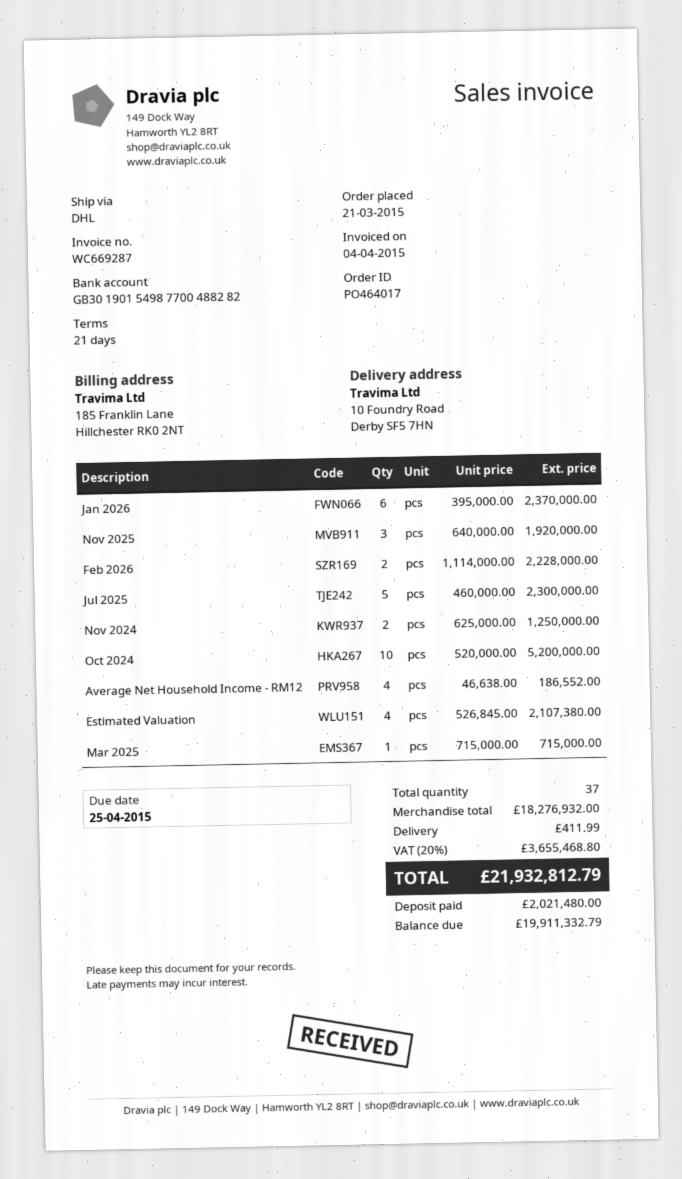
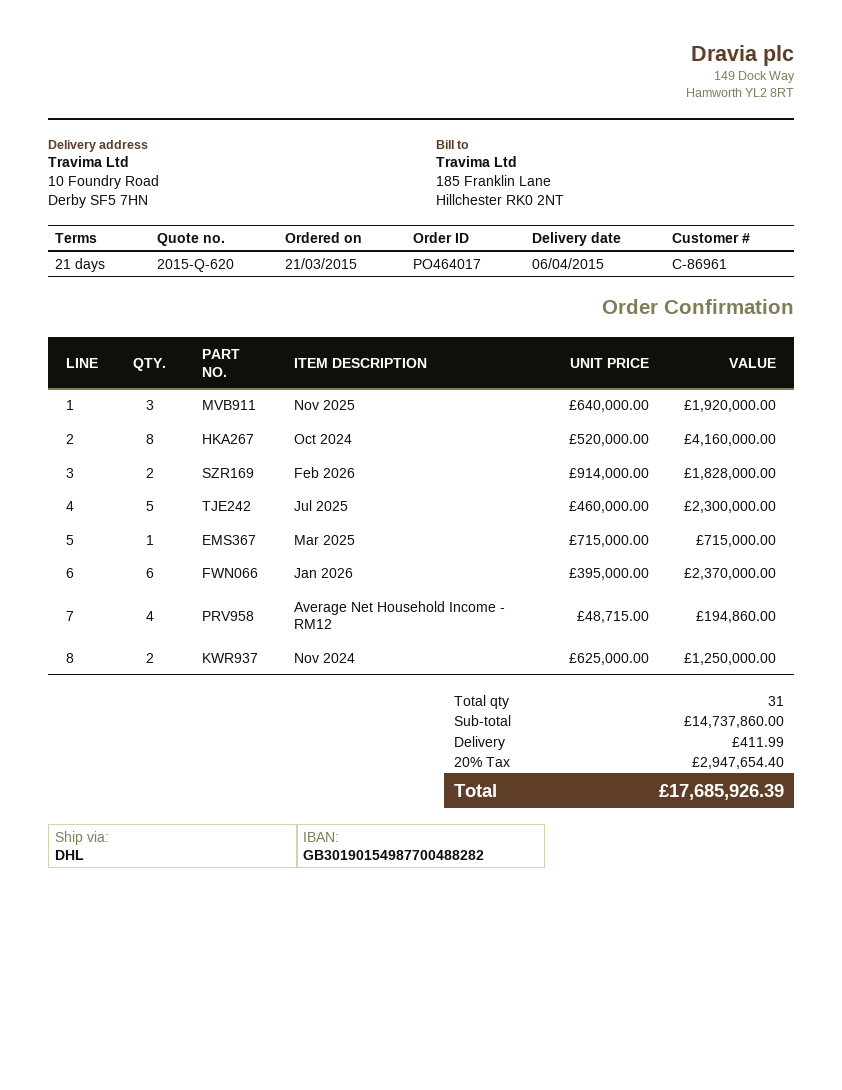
Feb 2026: 2 x 1114000.00 = 2228000.00 -> 2 x 914000.00 = 1828000.00
Oct 2024: 10 x 520000.00 = 5200000.00 -> 8 x 520000.00 = 4160000.00
Average Net Household Income - RM12: 4 x 46638.00 = 186552.00 -> 4 x 48715.00 = 194860.00
Estimated Valuation: 4 x 526845.00 = 2107380.00 -> none
total quantity: 37 -> 31
subtotal: 18276932.00 -> 14737860.00
tax: 20% = 3655468.80 -> 20% = 2947654.40
total: 21932812.79 -> 17685926.39

